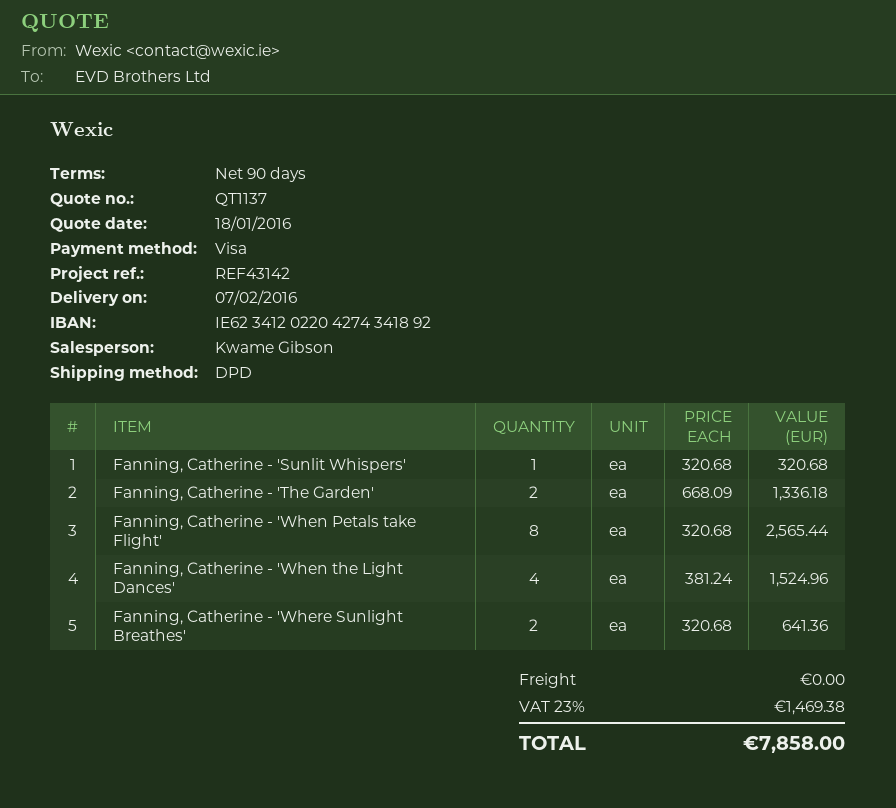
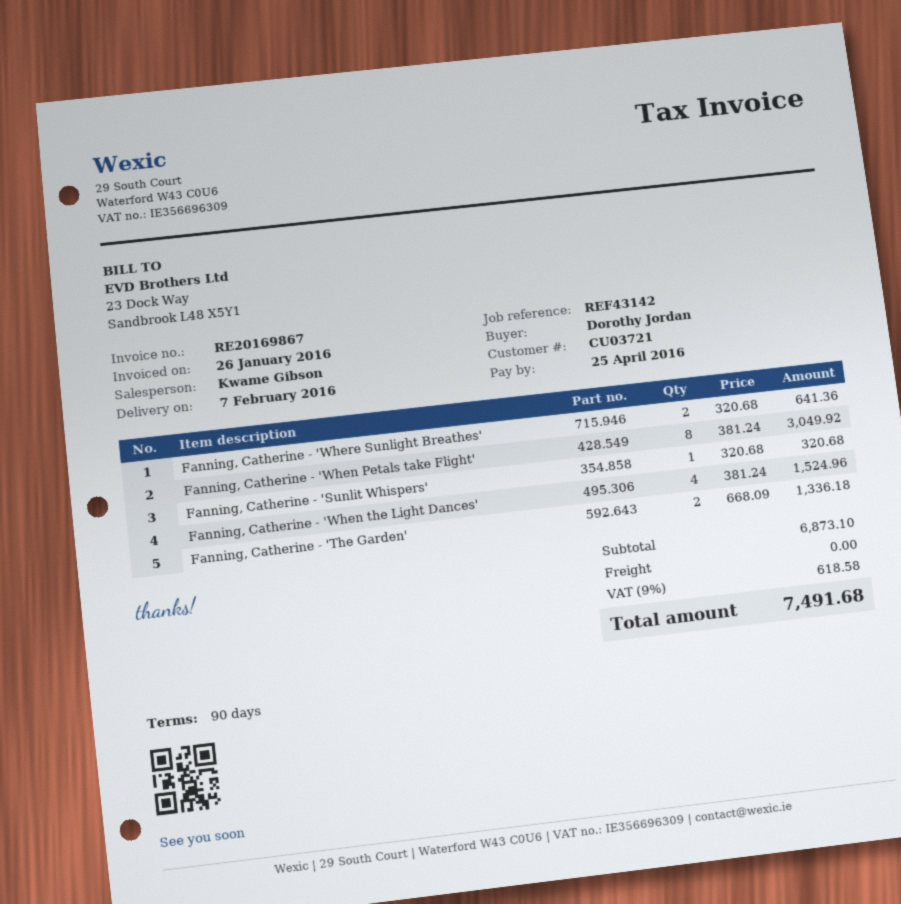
Fanning, Catherine - 'When Petals take Flight': 8 x 320.68 = 2565.44 -> 8 x 381.24 = 3049.92
tax: 23% = 1469.38 -> 9% = 618.58
total: 7858.00 -> 7491.68

